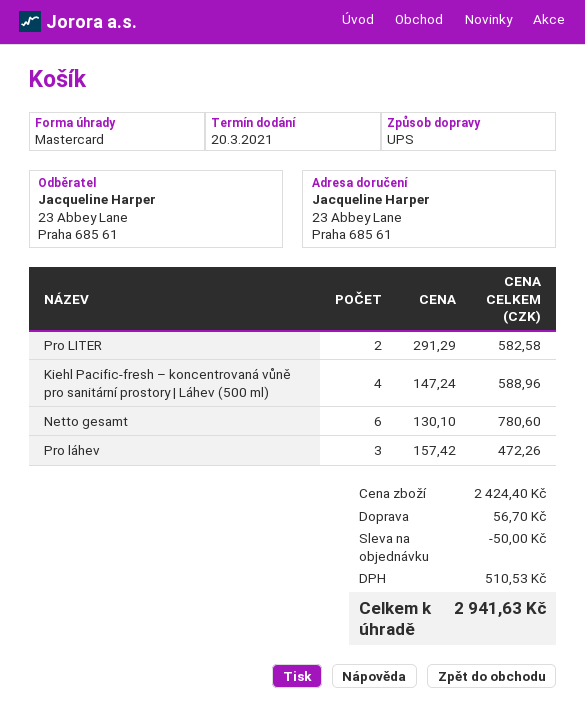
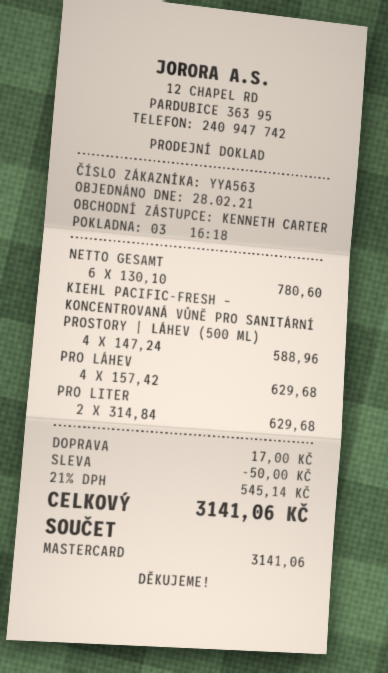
Pro LITER: 2 x 291.29 = 582.58 -> 2 x 314.84 = 629.68
Pro láhev: 3 x 157.42 = 472.26 -> 4 x 157.42 = 629.68
shipping: 56.70 -> 17.00
tax: 510.53 -> 545.14
total: 2941.63 -> 3141.06

